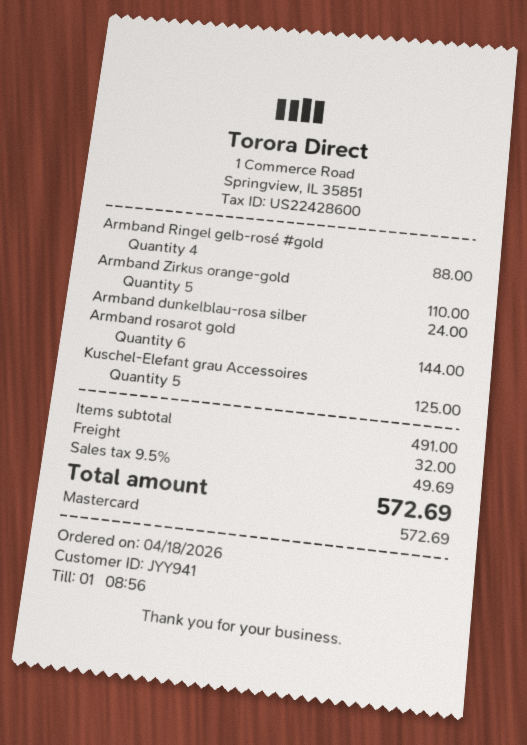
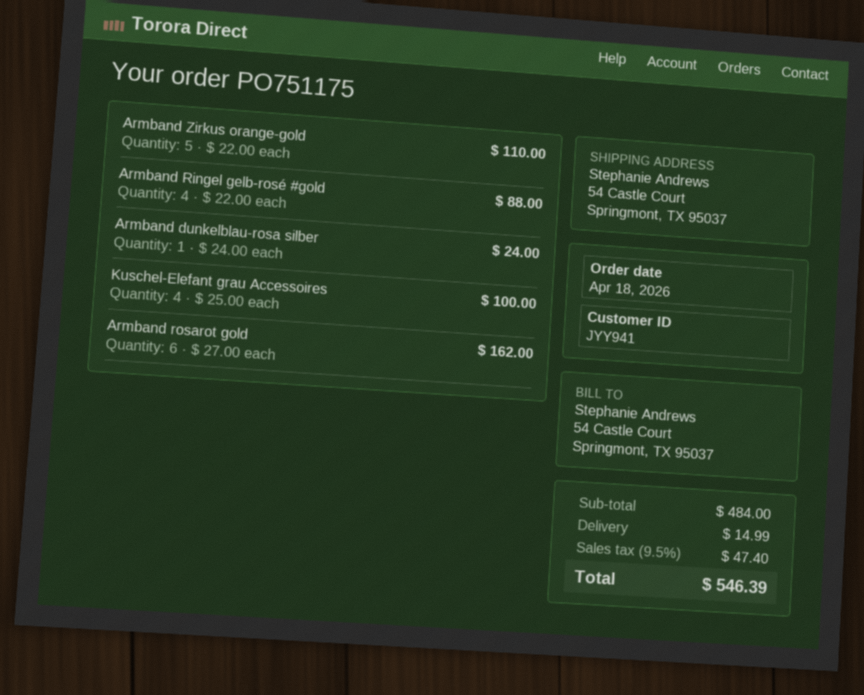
Armband rosarot gold: 6 for 144.00 -> 6 for 162.00
Kuschel-Elefant grau Accessoires: 5 for 125.00 -> 4 for 100.00
subtotal: 491.00 -> 484.00
shipping: 32.00 -> 14.99
tax: 9.5% = 49.69 -> 9.5% = 47.40
total: 572.69 -> 546.39

